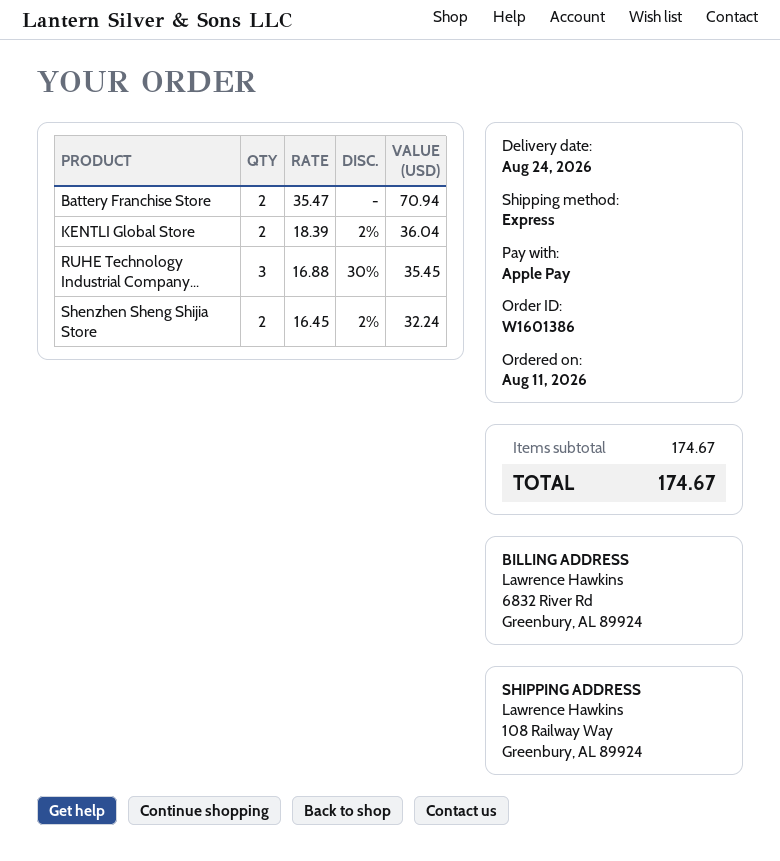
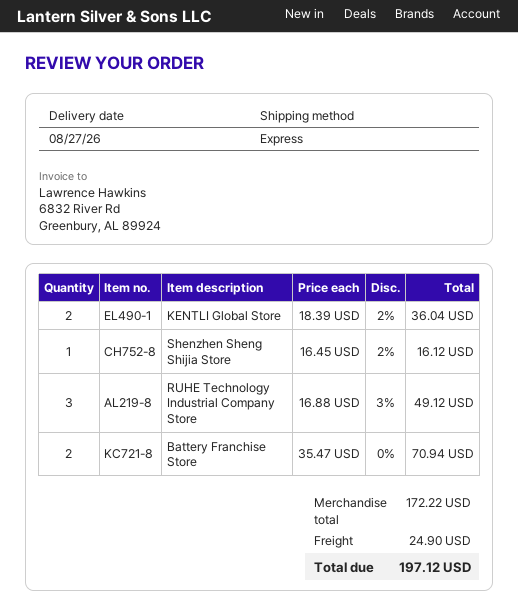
delivery date: 2026-08-24 -> 2026-08-27
RUHE Technology Industrial Company...: 3 x 16.88 - 30% = 35.45 -> 3 x 16.88 - 3% = 49.12
Shenzhen Sheng Shijia Store: 2 x 16.45 - 2% = 32.24 -> 1 x 16.45 - 2% = 16.12
subtotal: 174.67 -> 172.22
shipping: none -> 24.90
total: 174.67 -> 197.12

